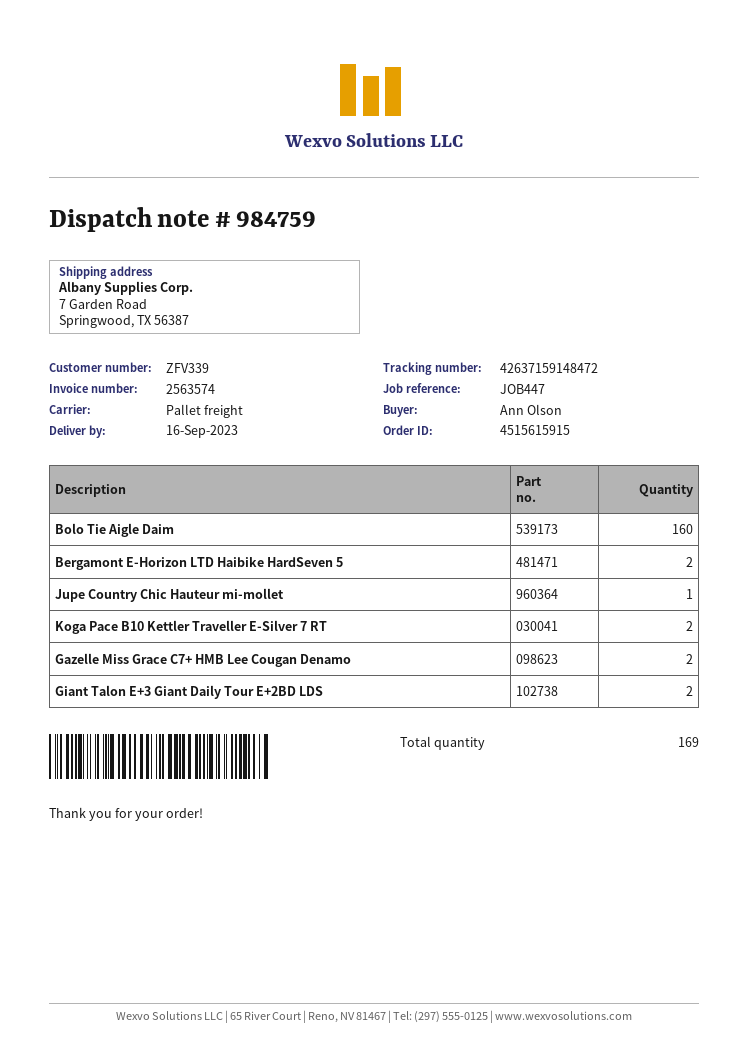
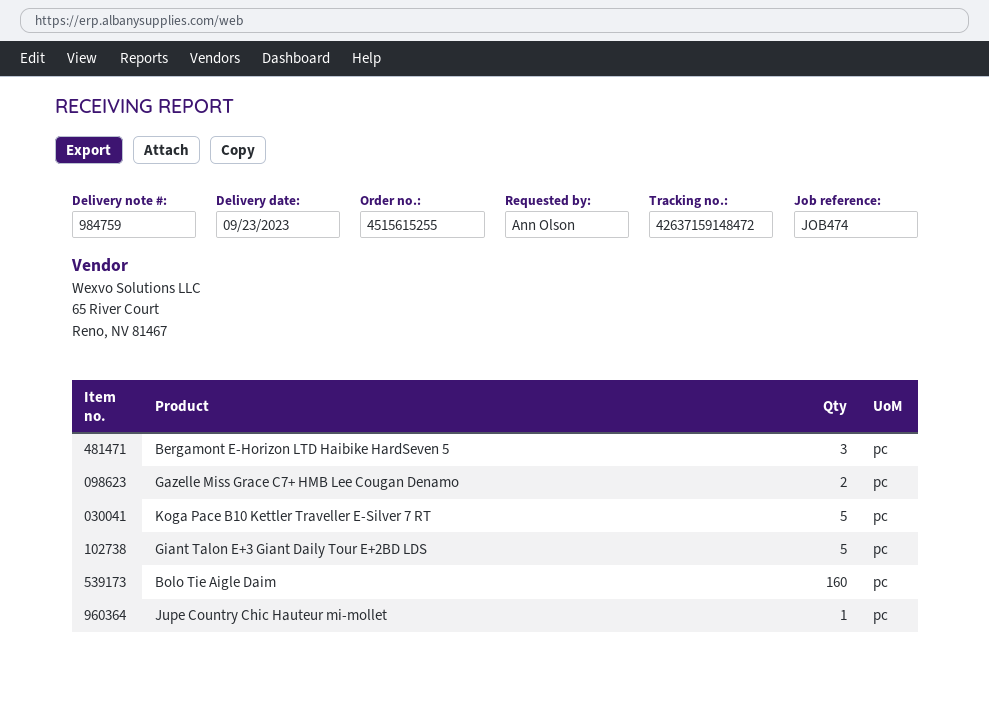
order number: 4515615915 -> 4515615255
delivery date: 2023-09-16 -> 2023-09-23
reference: JOB447 -> JOB474
Bergamont E-Horizon LTD Haibike HardSeven 5: 2 -> 3
Koga Pace B10 Kettler Traveller E-Silver 7 RT: 2 -> 5
Giant Talon E+3 Giant Daily Tour E+2BD LDS: 2 -> 5

